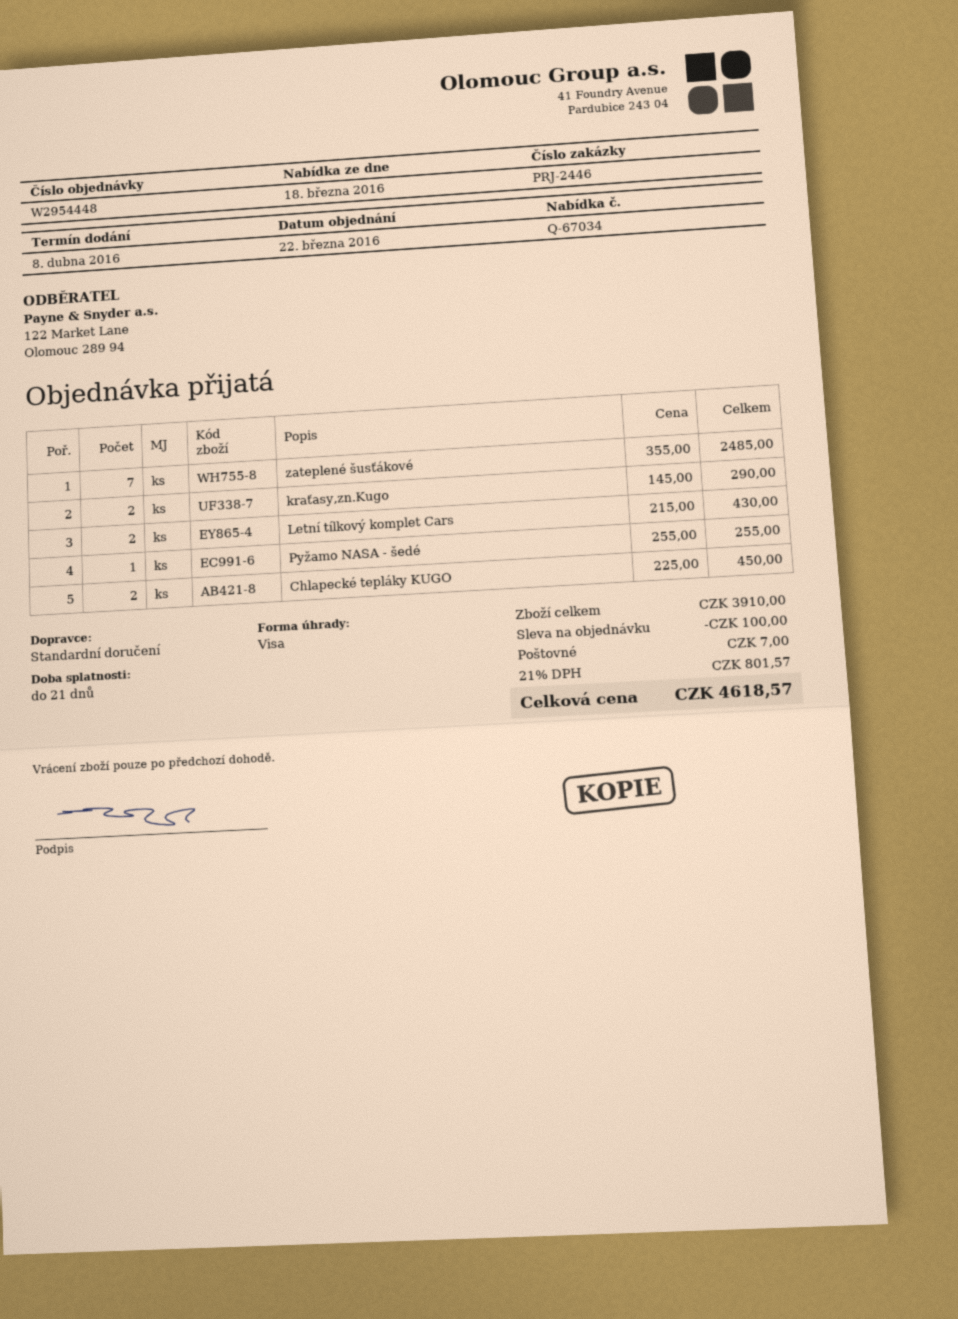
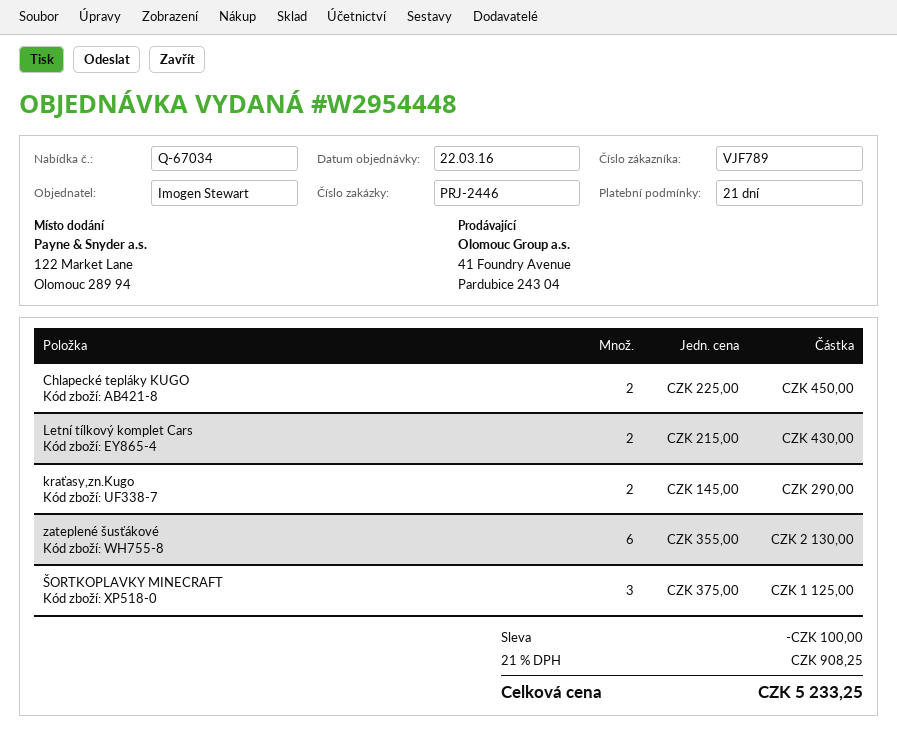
zateplené šusťákové: 7 x 355.00 = 2485.00 -> 6 x 355.00 = 2130.00
Pyžamo NASA - šedé: 1 x 255.00 = 255.00 -> none
ŠORTKOPLAVKY MINECRAFT: none -> 3 x 375.00 = 1125.00
shipping: 7.00 -> none
tax: 21% = 801.57 -> 21% = 908.25
total: 4618.57 -> 5233.25

